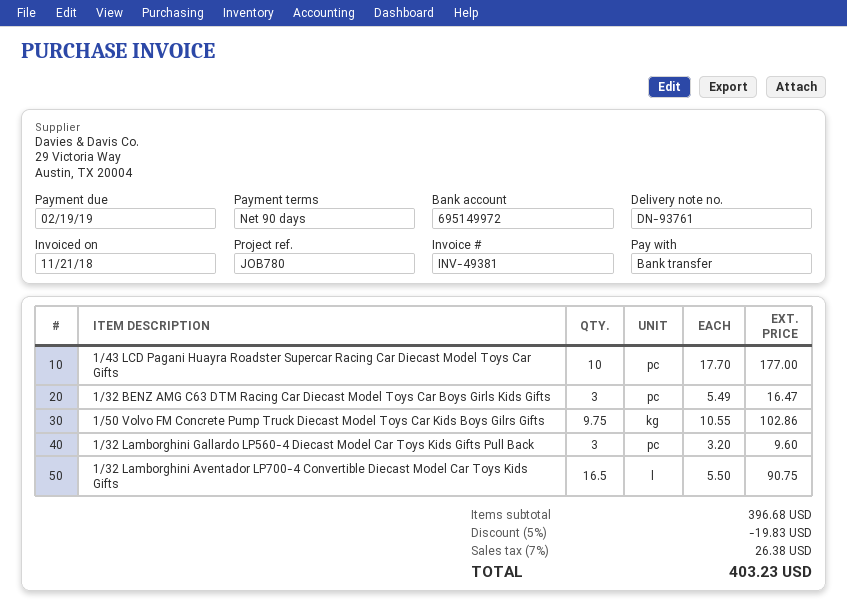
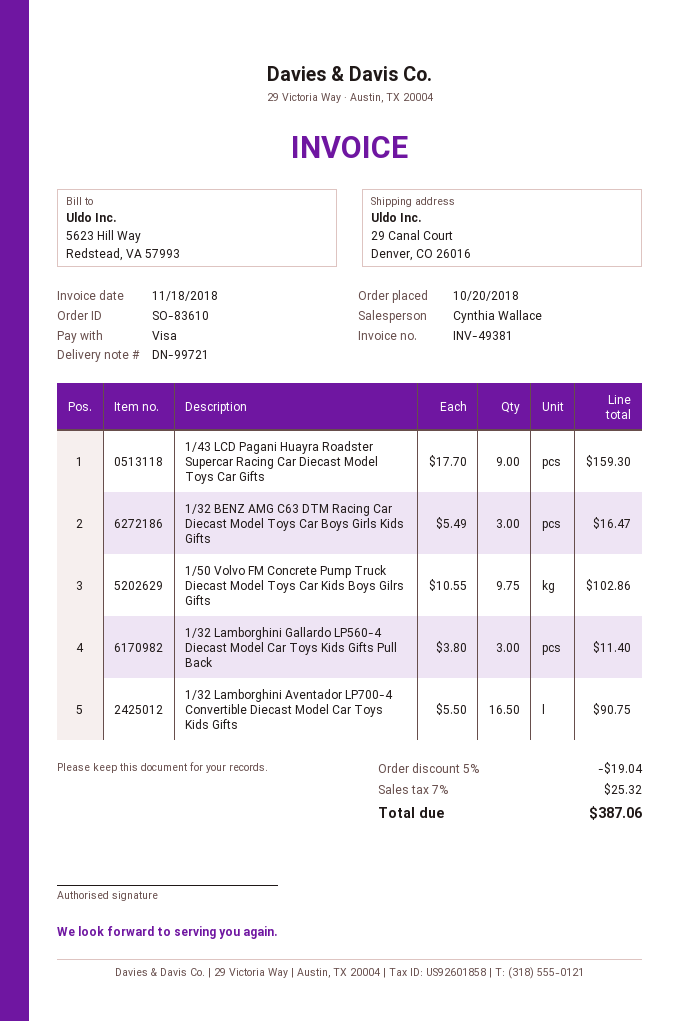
delivery note number: DN-93761 -> DN-99721
invoice date: 2018-11-21 -> 2018-11-18
payment method: bank transfer -> Visa
1/43 LCD Pagani Huayra Roadster Supercar Racing Car Diecast Model Toys Car Gifts: 10 x 17.70 = 177.00 -> 9 x 17.70 = 159.30
1/32 Lamborghini Gallardo LP560-4 Diecast Model Car Toys Kids Gifts Pull Back: 3 x 3.20 = 9.60 -> 3 x 3.80 = 11.40
discount: 5% = 19.83 -> 5% = 19.04
tax: 7% = 26.38 -> 7% = 25.32
total: 403.23 -> 387.06

